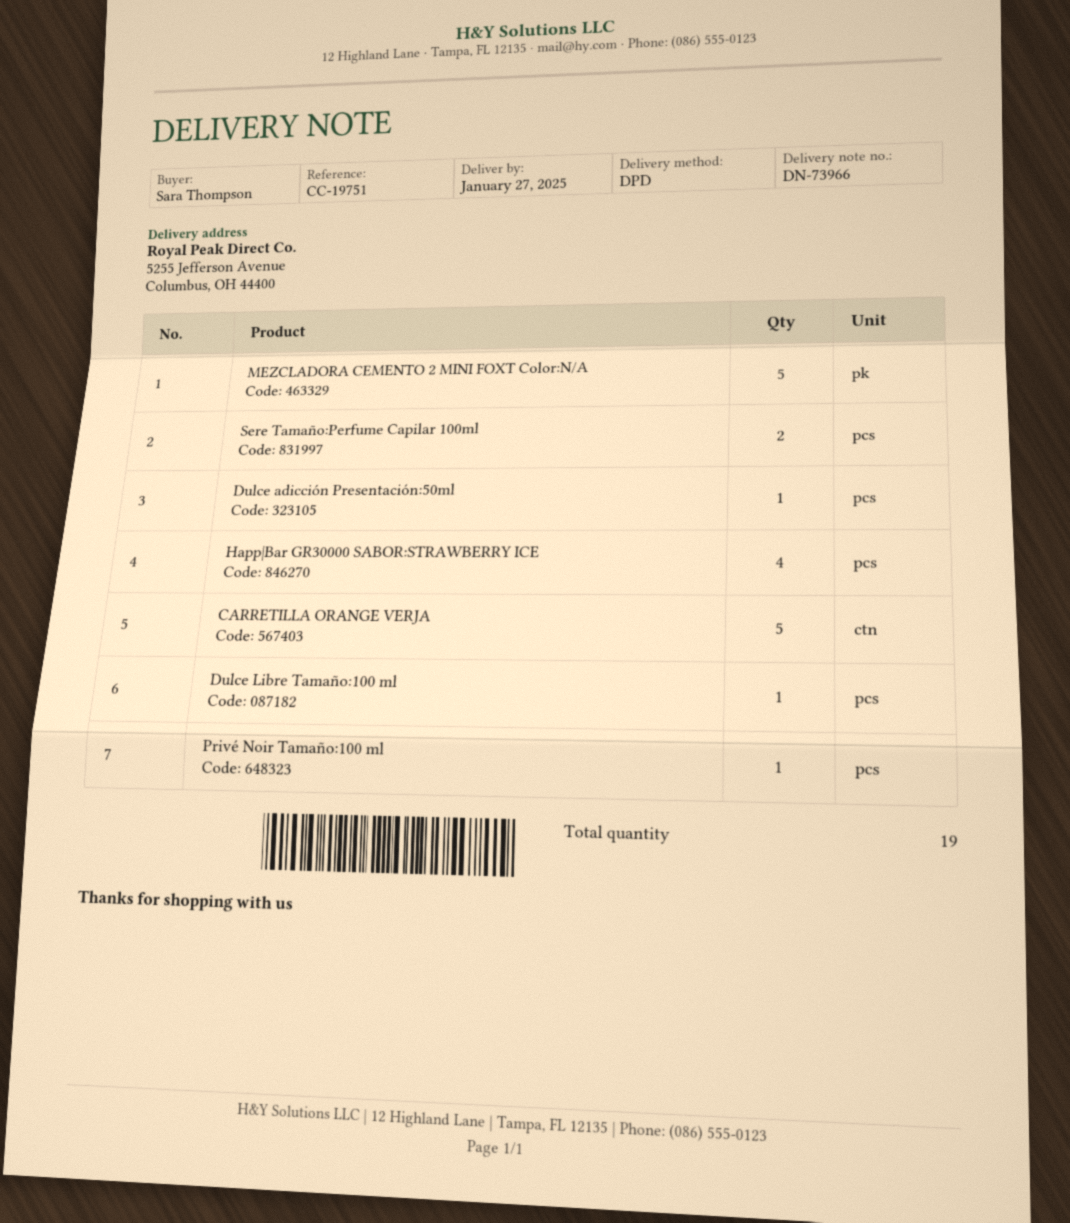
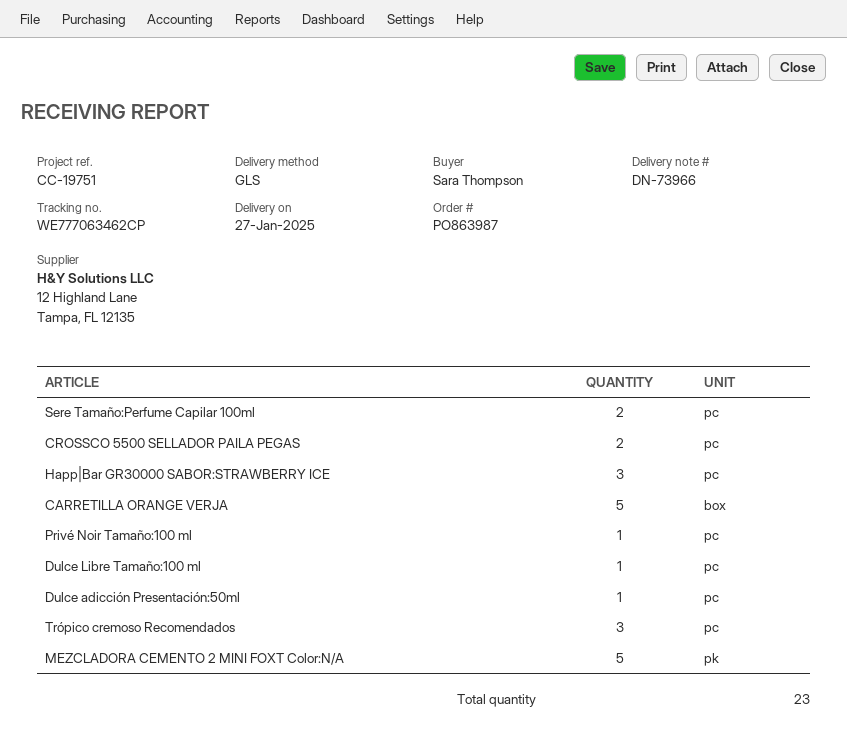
shipping method: DPD -> GLS
Happ|Bar GR30000 SABOR:STRAWBERRY ICE: 4 -> 3
CROSSCO 5500 SELLADOR PAILA PEGAS: none -> 2
Trópico cremoso Recomendados: none -> 3
total quantity: 19 -> 23

